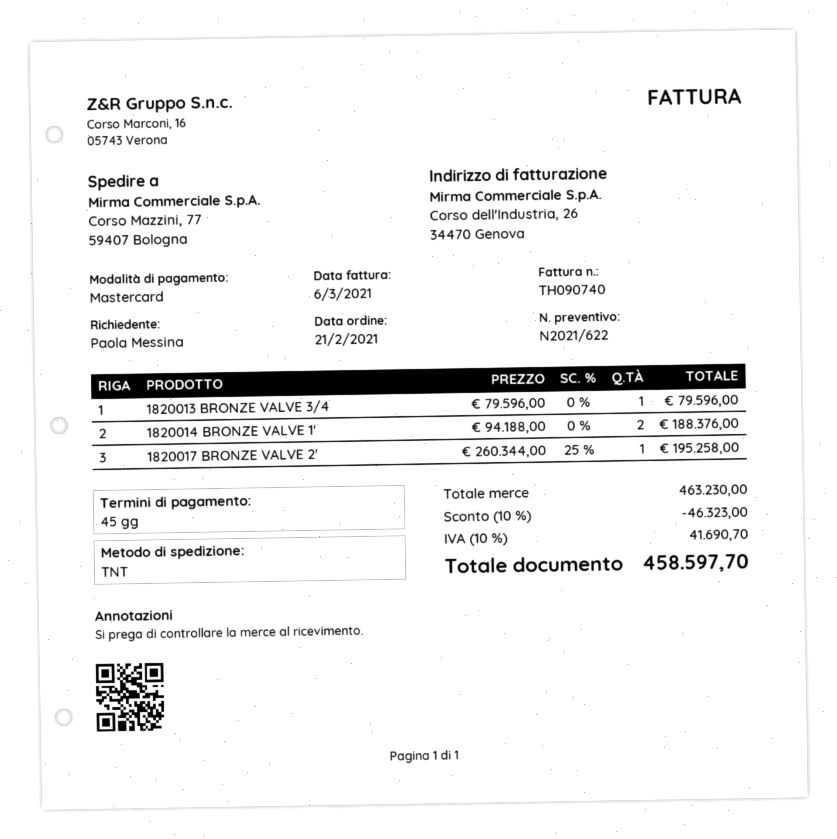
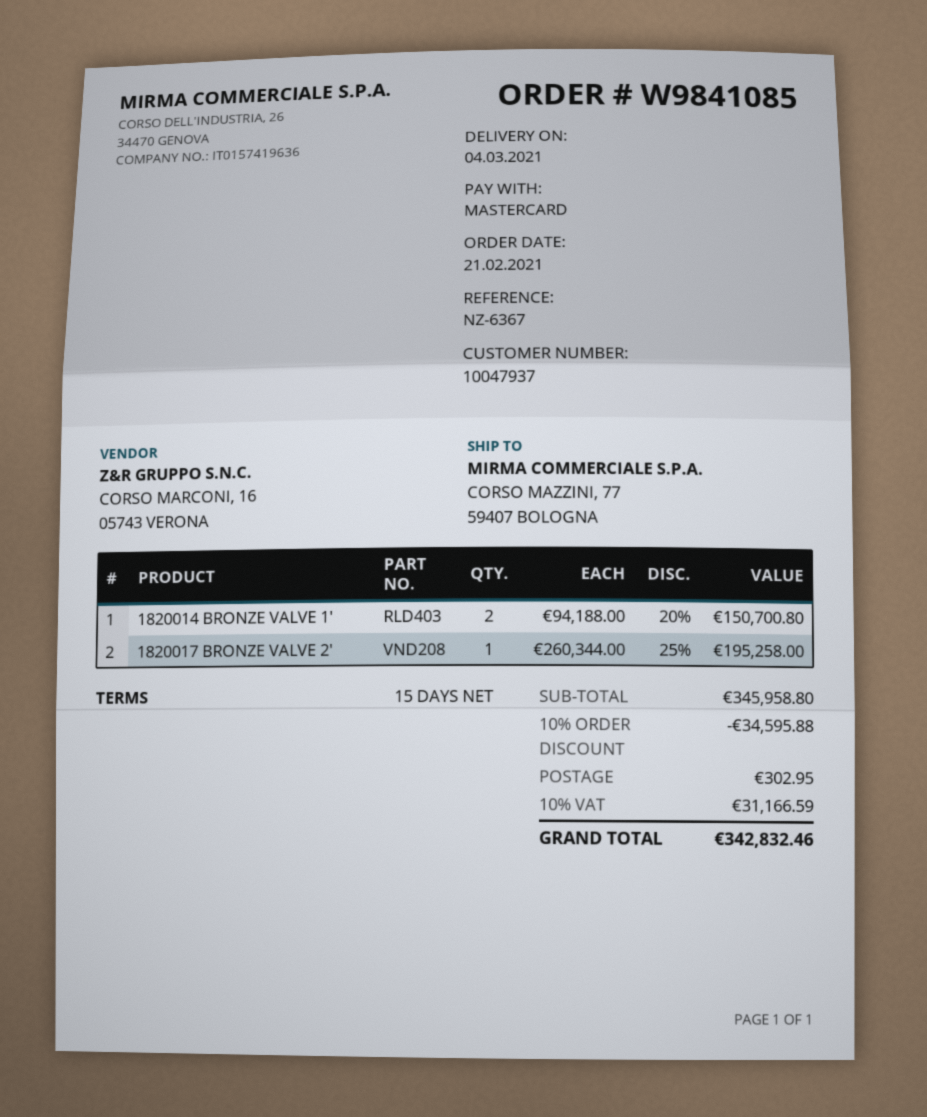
payment terms: 45 days -> 15 days
1820013 BRONZE VALVE 3/4: 1 x 79596.00 = 79596.00 -> none
1820014 BRONZE VALVE 1': 2 x 94188.00 = 188376.00 -> 2 x 94188.00 - 20% = 150700.80
subtotal: 463230.00 -> 345958.80
discount: 10% = 46323.00 -> 10% = 34595.88
shipping: none -> 302.95
tax: 10% = 41690.70 -> 10% = 31166.59
total: 458597.70 -> 342832.46

